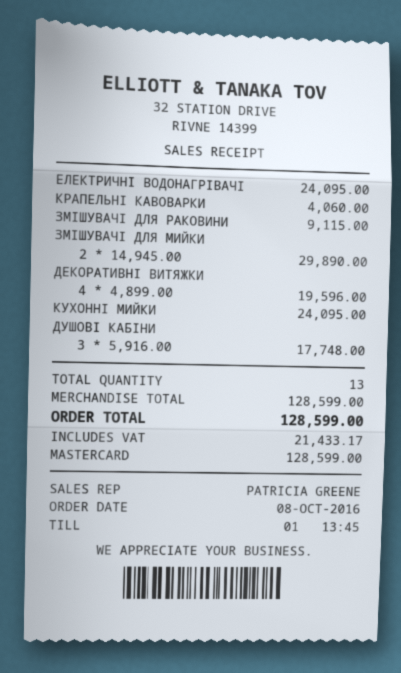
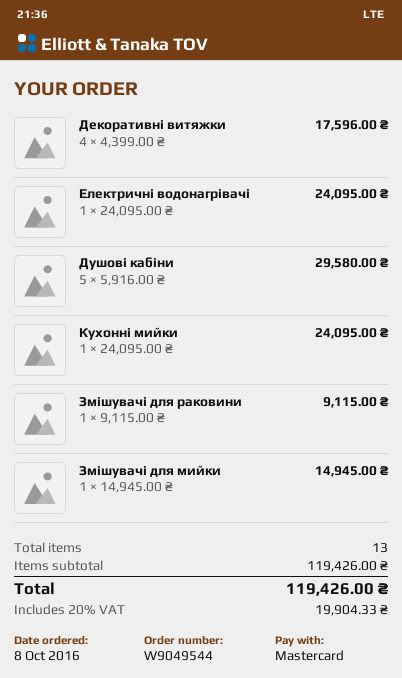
КРАПЕЛЬНІ КАВОВАРКИ: 1 x 4060.00 = 4060.00 -> none
ЗМІШУВАЧІ ДЛЯ МИЙКИ: 2 x 14945.00 = 29890.00 -> 1 x 14945.00 = 14945.00
ДЕКОРАТИВНІ ВИТЯЖКИ: 4 x 4899.00 = 19596.00 -> 4 x 4399.00 = 17596.00
ДУШОВІ КАБІНИ: 3 x 5916.00 = 17748.00 -> 5 x 5916.00 = 29580.00
subtotal: 128599.00 -> 119426.00
tax: 21433.17 -> 19904.33
total: 128599.00 -> 119426.00

